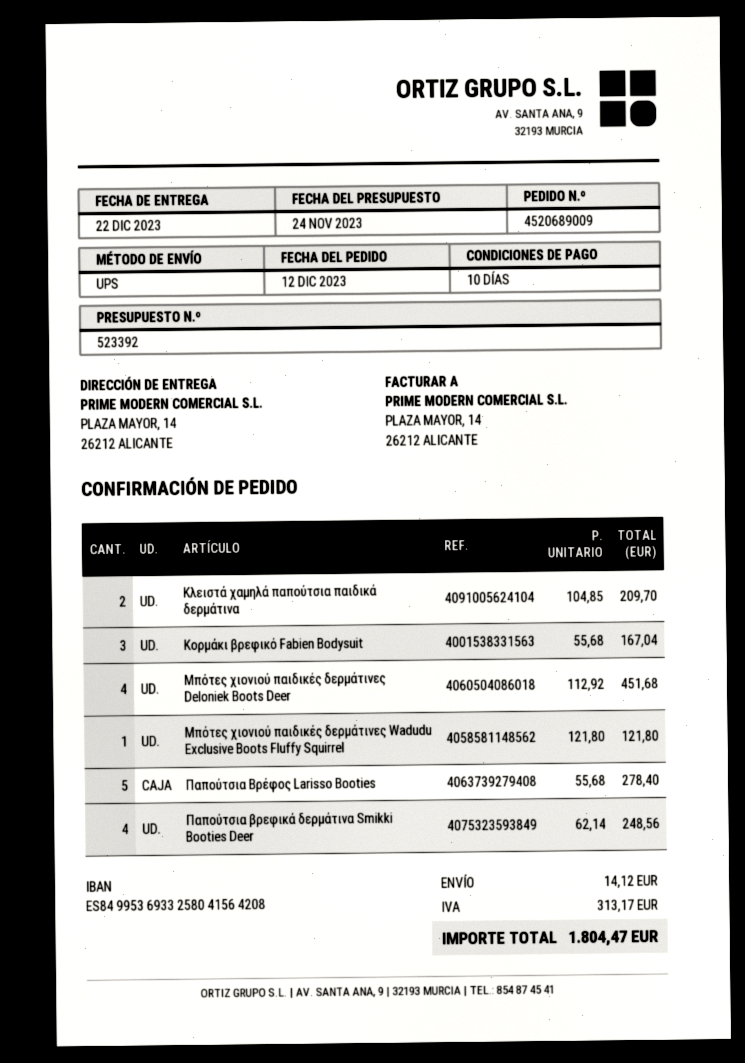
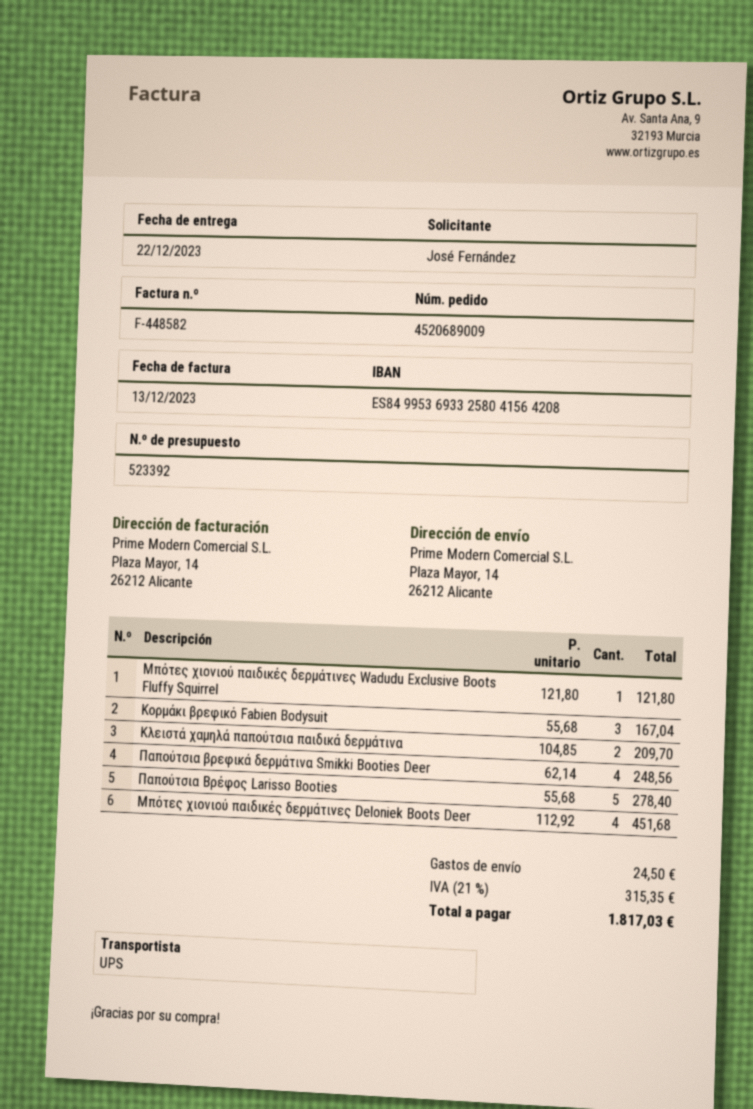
shipping: 14.12 -> 24.50
tax: 313.17 -> 315.35
total: 1804.47 -> 1817.03

